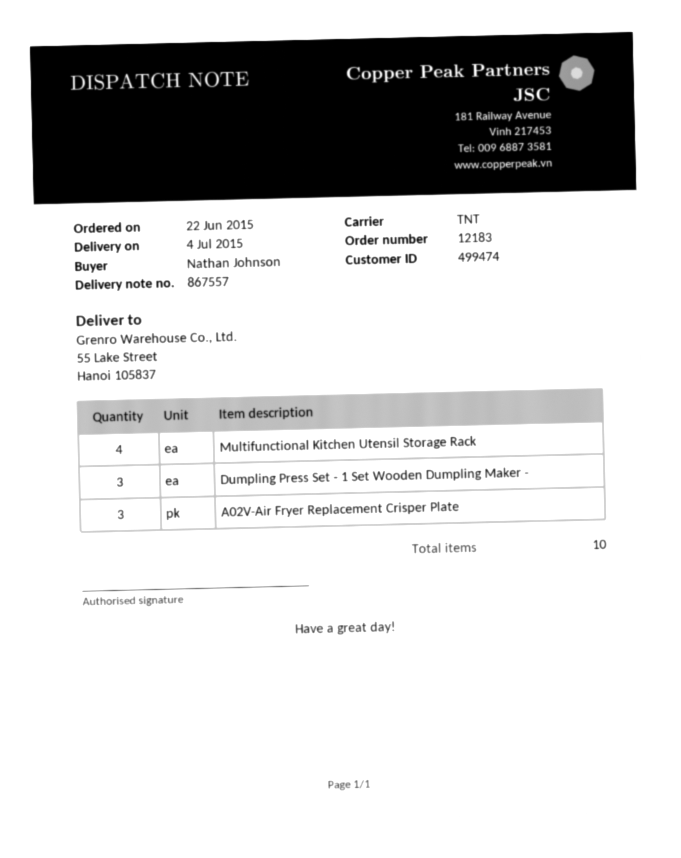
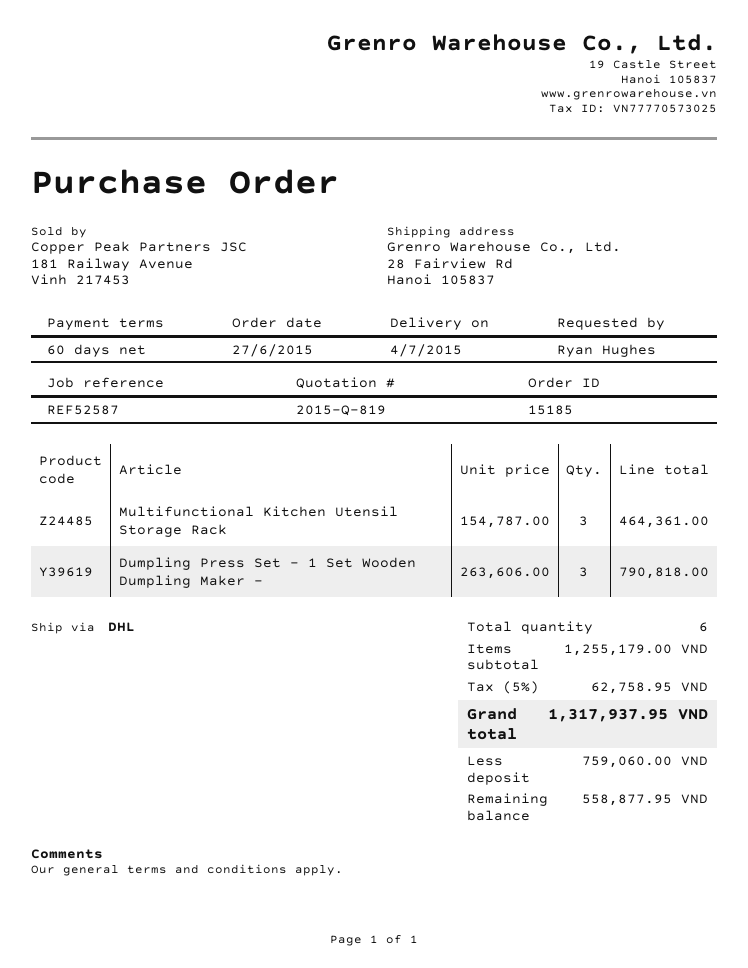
order number: 12183 -> 15185
order date: 2015-06-22 -> 2015-06-27
ordered by: Nathan Johnson -> Ryan Hughes
shipping method: TNT -> DHL
ship to: 55 Lake Street, Hanoi 105837 -> 28 Fairview Rd, Hanoi 105837
Multifunctional Kitchen Utensil Storage Rack: 4 -> 3
A02V-Air Fryer Replacement Crisper Plate: 3 -> none
total quantity: 10 -> 6

